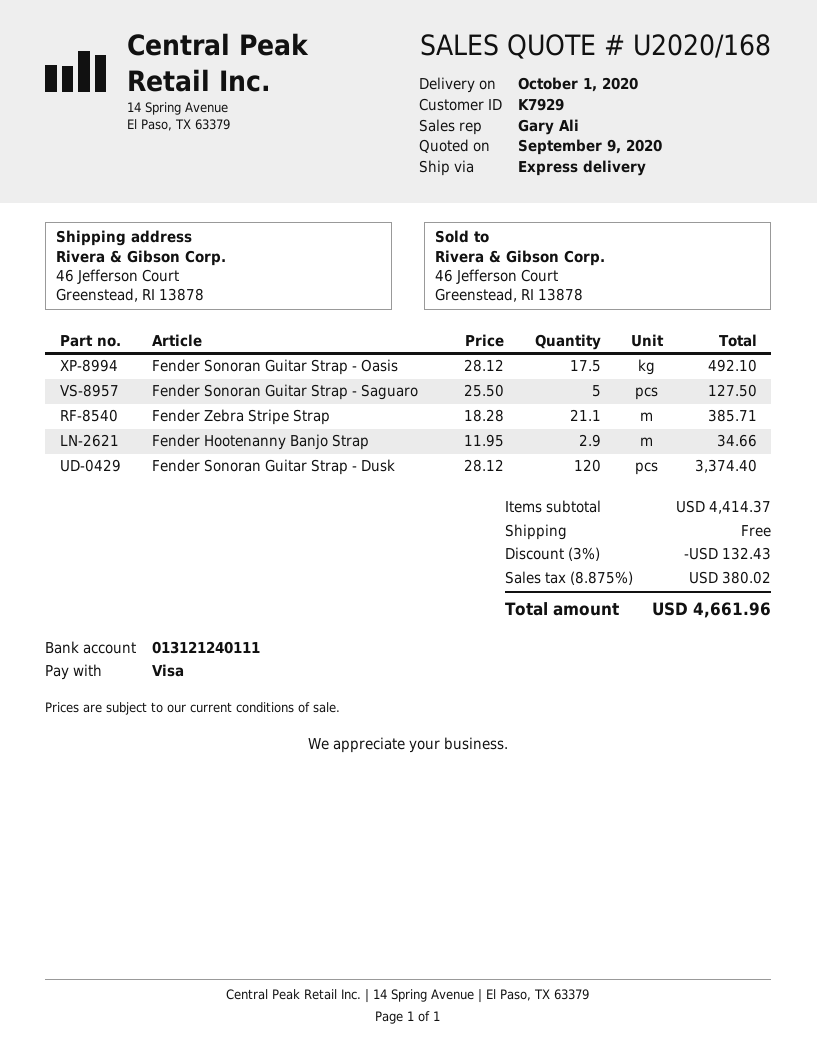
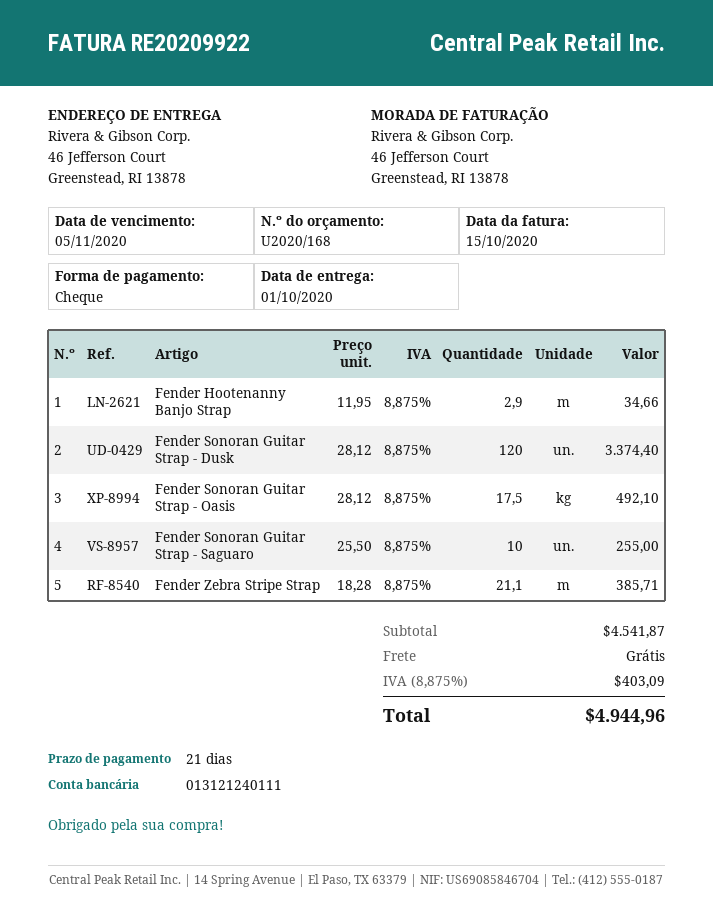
payment method: Visa -> cheque
Fender Sonoran Guitar Strap - Saguaro: 5 x 25.50 = 127.50 -> 10 x 25.50 = 255.00
subtotal: 4414.37 -> 4541.87
discount: 3% = 132.43 -> none
tax: 8.875% = 380.02 -> 8.875% = 403.09
total: 4661.96 -> 4944.96

